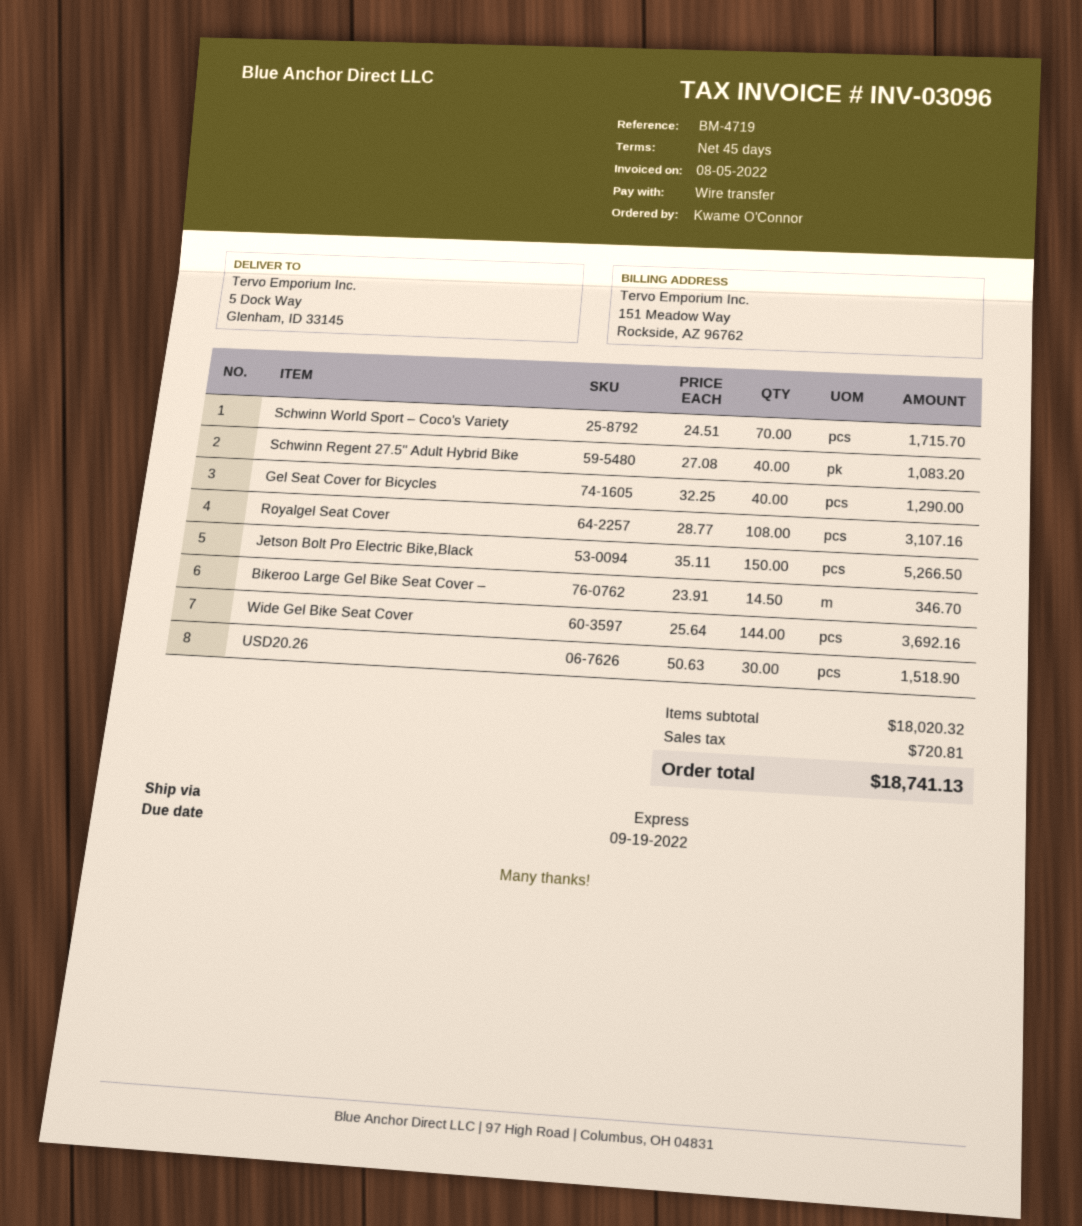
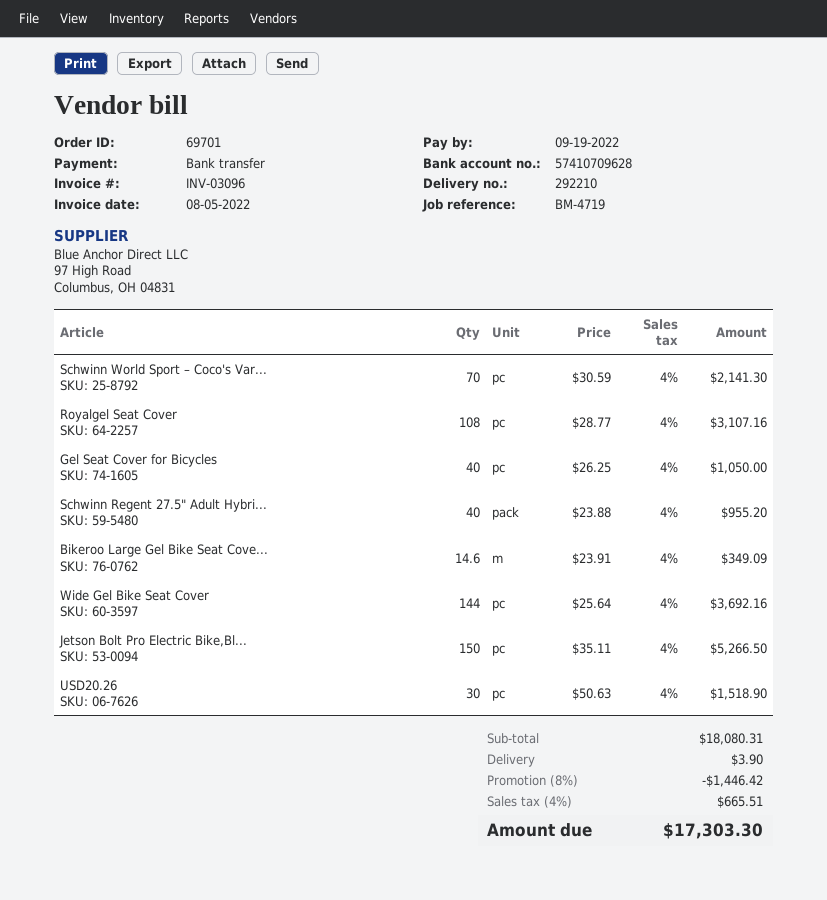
Schwinn World Sport – Coco's Variety: 70 x 24.51 = 1715.70 -> 70 x 30.59 = 2141.30
Schwinn Regent 27.5" Adult Hybrid Bike: 40 x 27.08 = 1083.20 -> 40 x 23.88 = 955.20
Gel Seat Cover for Bicycles: 40 x 32.25 = 1290.00 -> 40 x 26.25 = 1050.00
Bikeroo Large Gel Bike Seat Cover –: 14.5 x 23.91 = 346.70 -> 14.6 x 23.91 = 349.09
subtotal: 18020.32 -> 18080.31
discount: none -> 8% = 1446.42
shipping: none -> 3.90
tax: 720.81 -> 665.51
total: 18741.13 -> 17303.30

